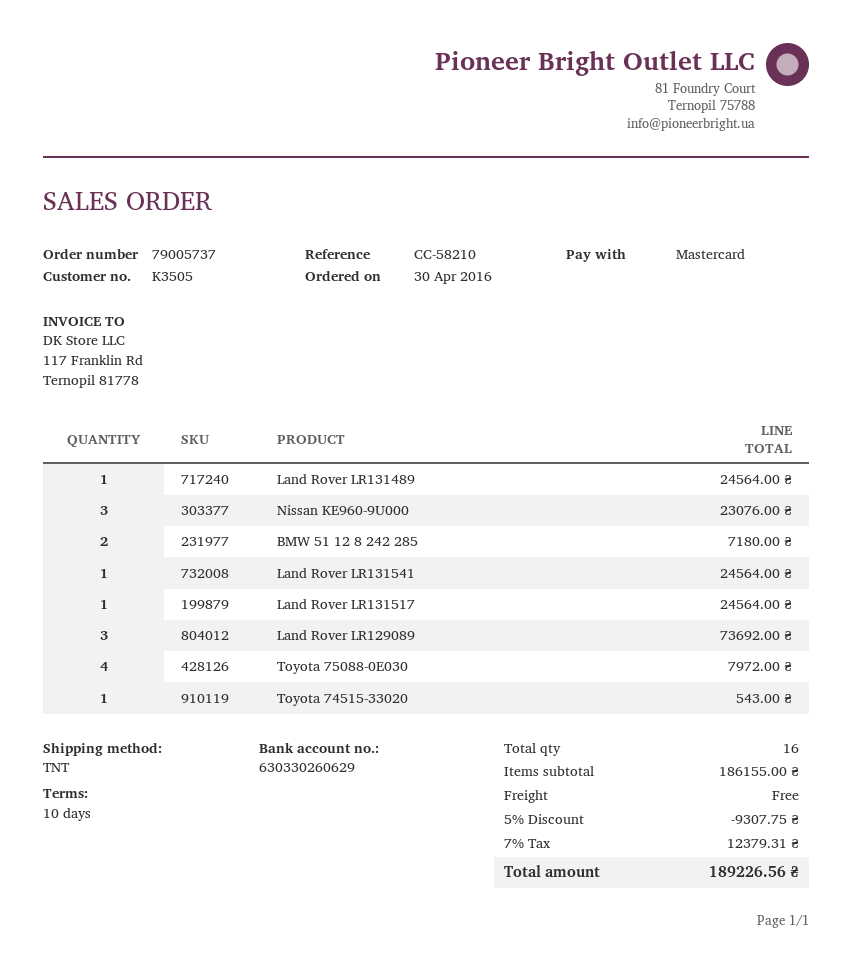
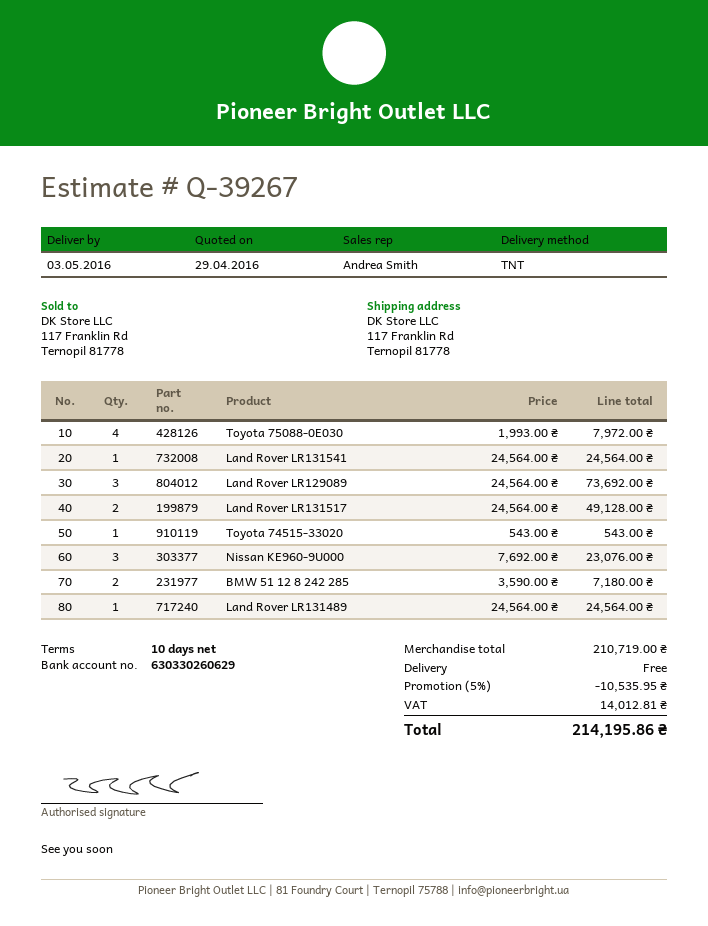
Land Rover LR131517: 1 for 24564.00 -> 2 for 49128.00
subtotal: 186155.00 -> 210719.00
discount: 5% = 9307.75 -> 5% = 10535.95
tax: 12379.31 -> 14012.81
total: 189226.56 -> 214195.86

